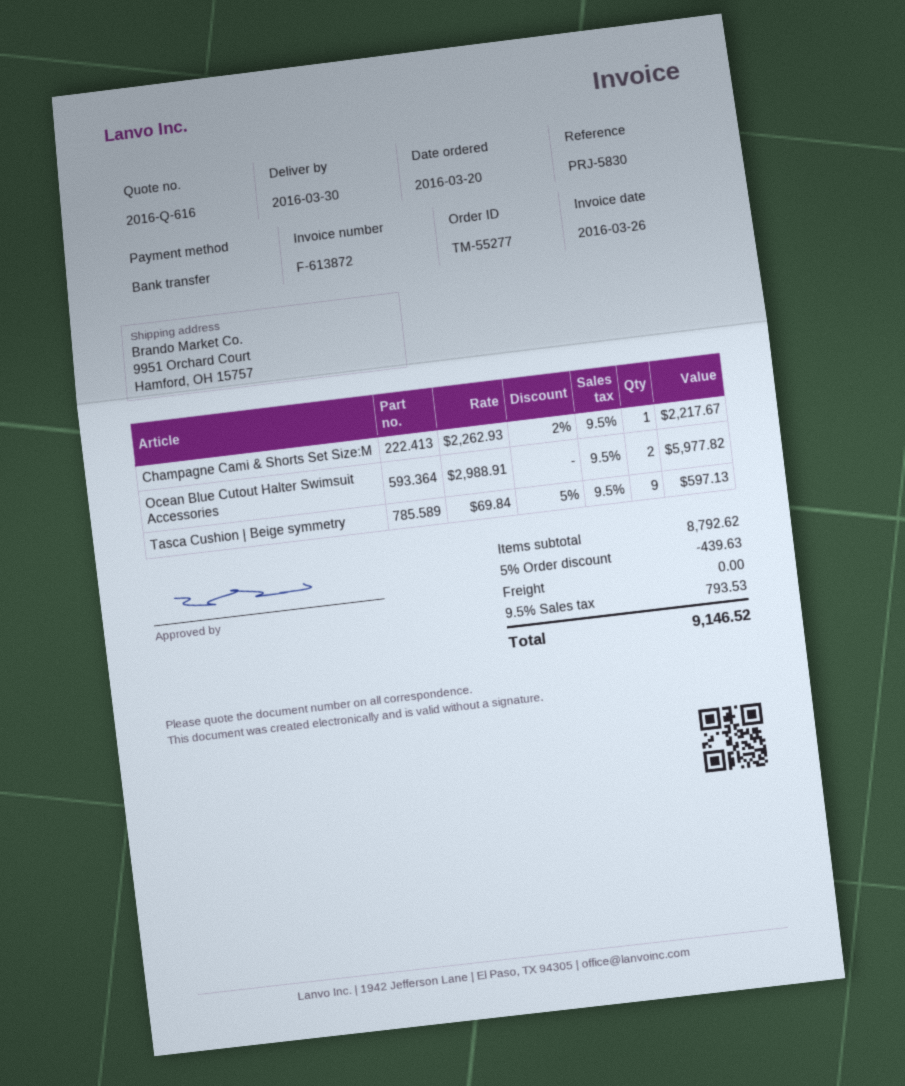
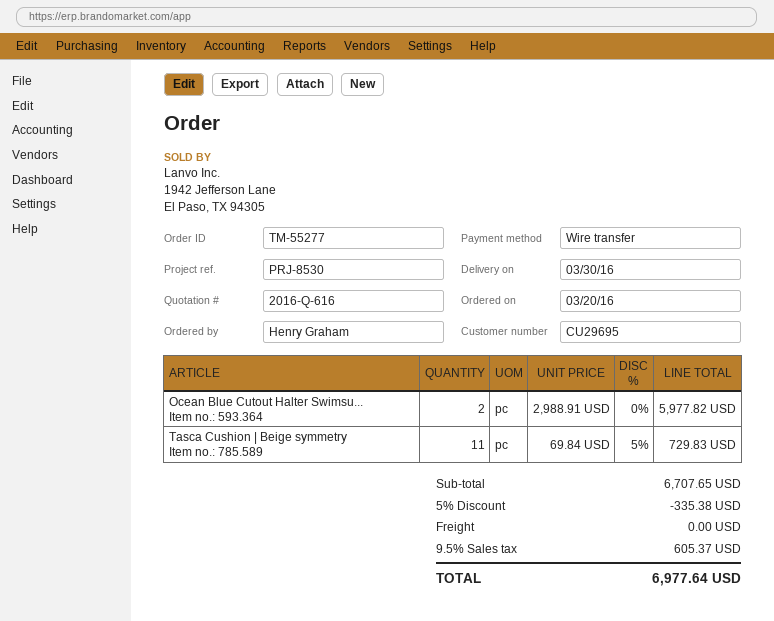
reference: PRJ-5830 -> PRJ-8530
Champagne Cami & Shorts Set Size:M: 1 x 2262.93 - 2% = 2217.67 -> none
Tasca Cushion | Beige symmetry: 9 x 69.84 - 5% = 597.13 -> 11 x 69.84 - 5% = 729.83
subtotal: 8792.62 -> 6707.65
discount: 5% = 439.63 -> 5% = 335.38
tax: 9.5% = 793.53 -> 9.5% = 605.37
total: 9146.52 -> 6977.64

